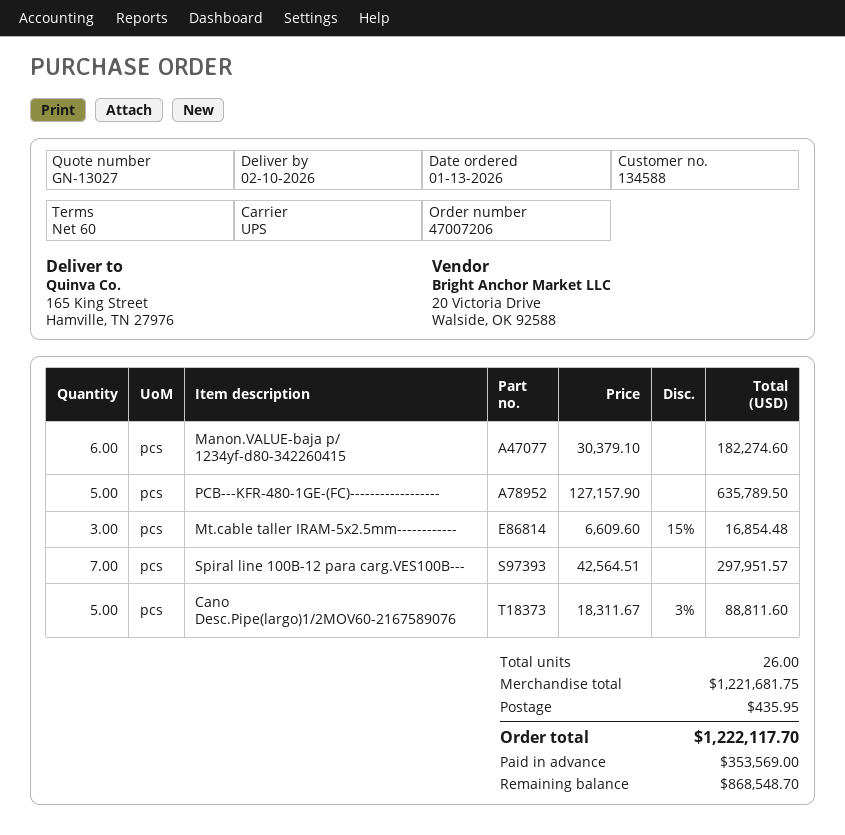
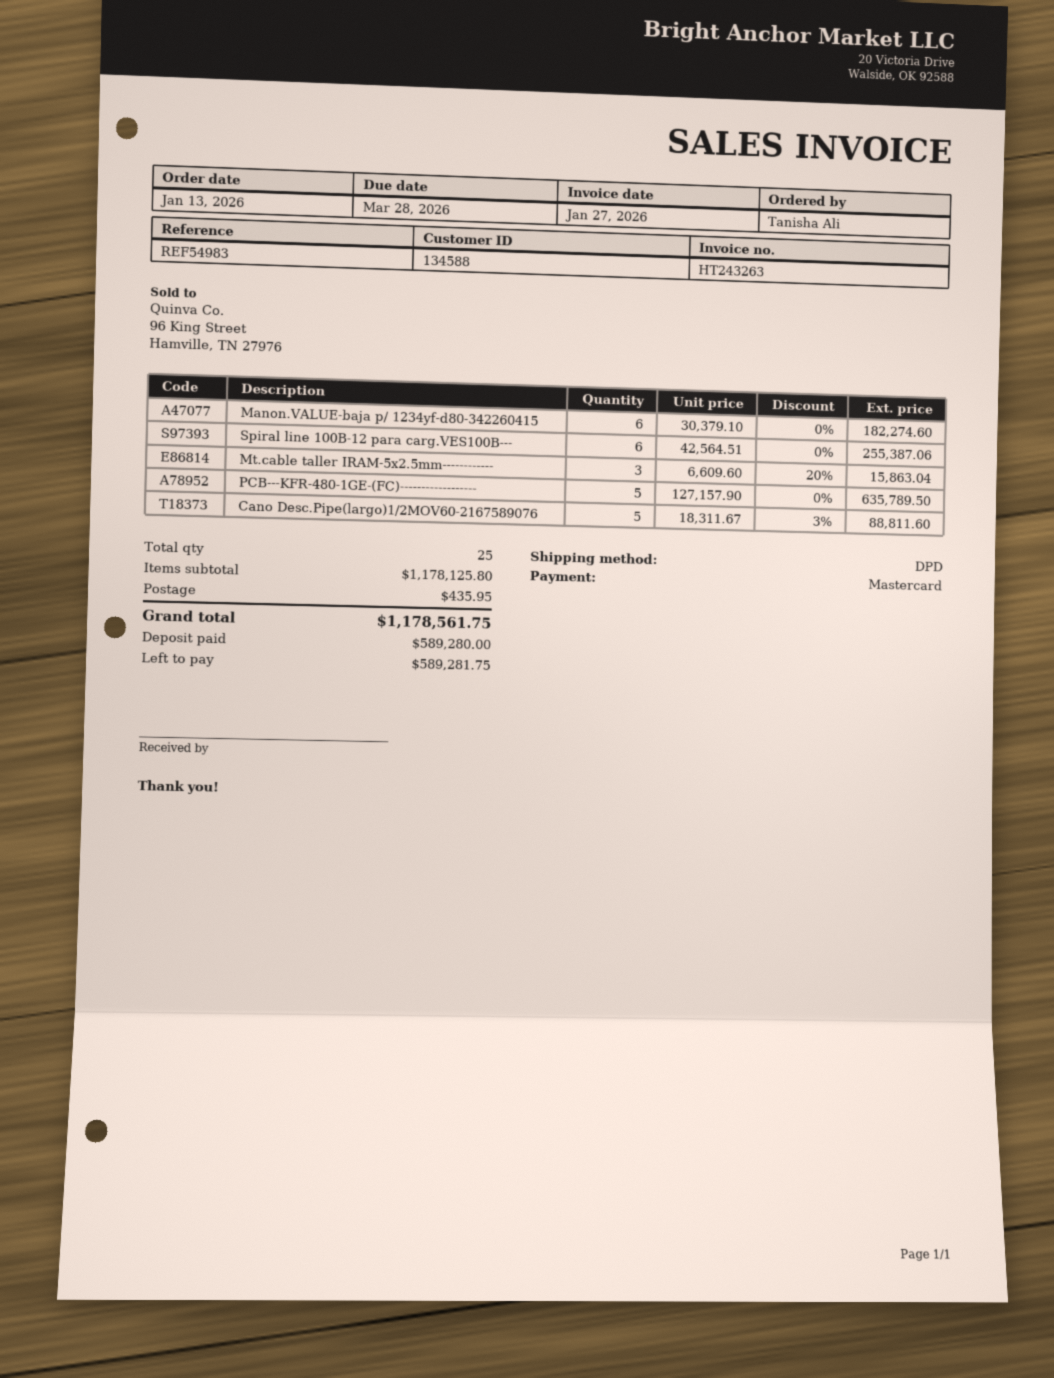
shipping method: UPS -> DPD
Mt.cable taller IRAM-5x2.5mm------------: 3 x 6609.60 - 15% = 16854.48 -> 3 x 6609.60 - 20% = 15863.04
Spiral line 100B-12 para carg.VES100B---: 7 x 42564.51 = 297951.57 -> 6 x 42564.51 = 255387.06
total quantity: 26 -> 25
subtotal: 1221681.75 -> 1178125.80
total: 1222117.70 -> 1178561.75
deposit: 353569.00 -> 589280.00
balance: 868548.70 -> 589281.75

